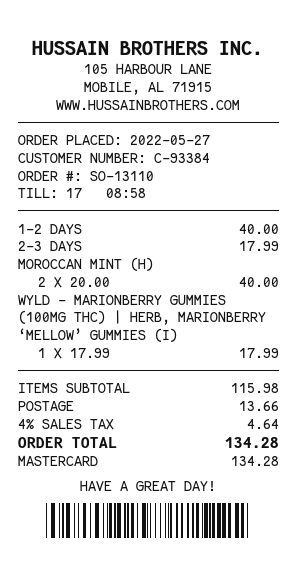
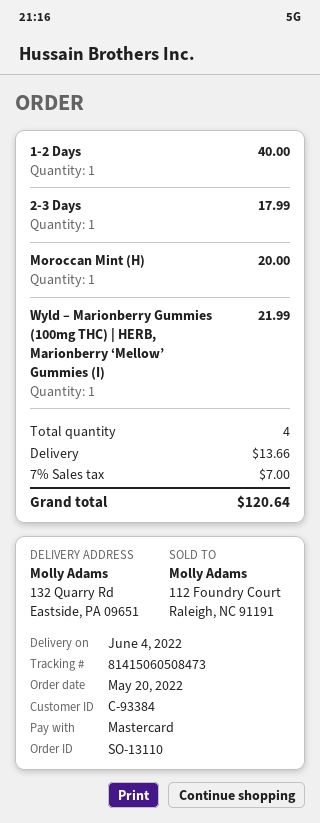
order date: 2022-05-27 -> 2022-05-20
MOROCCAN MINT (H): 2 for 40.00 -> 1 for 20.00
WYLD – MARIONBERRY GUMMIES (100MG THC) | HERB, MARIONBERRY ‘MELLOW’ GUMMIES (I): 1 for 17.99 -> 1 for 21.99
tax: 4% = 4.64 -> 7% = 7.00
total: 134.28 -> 120.64

